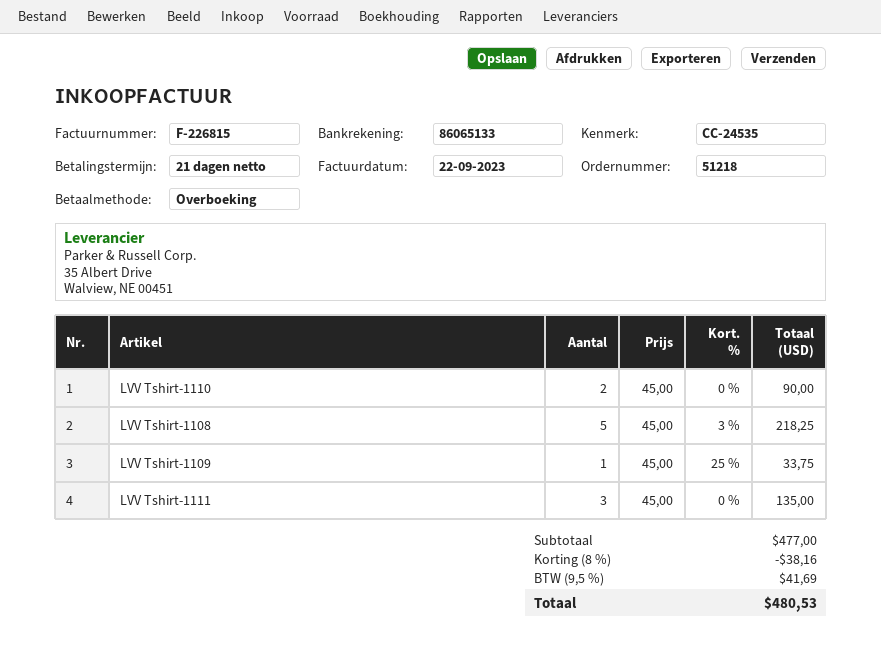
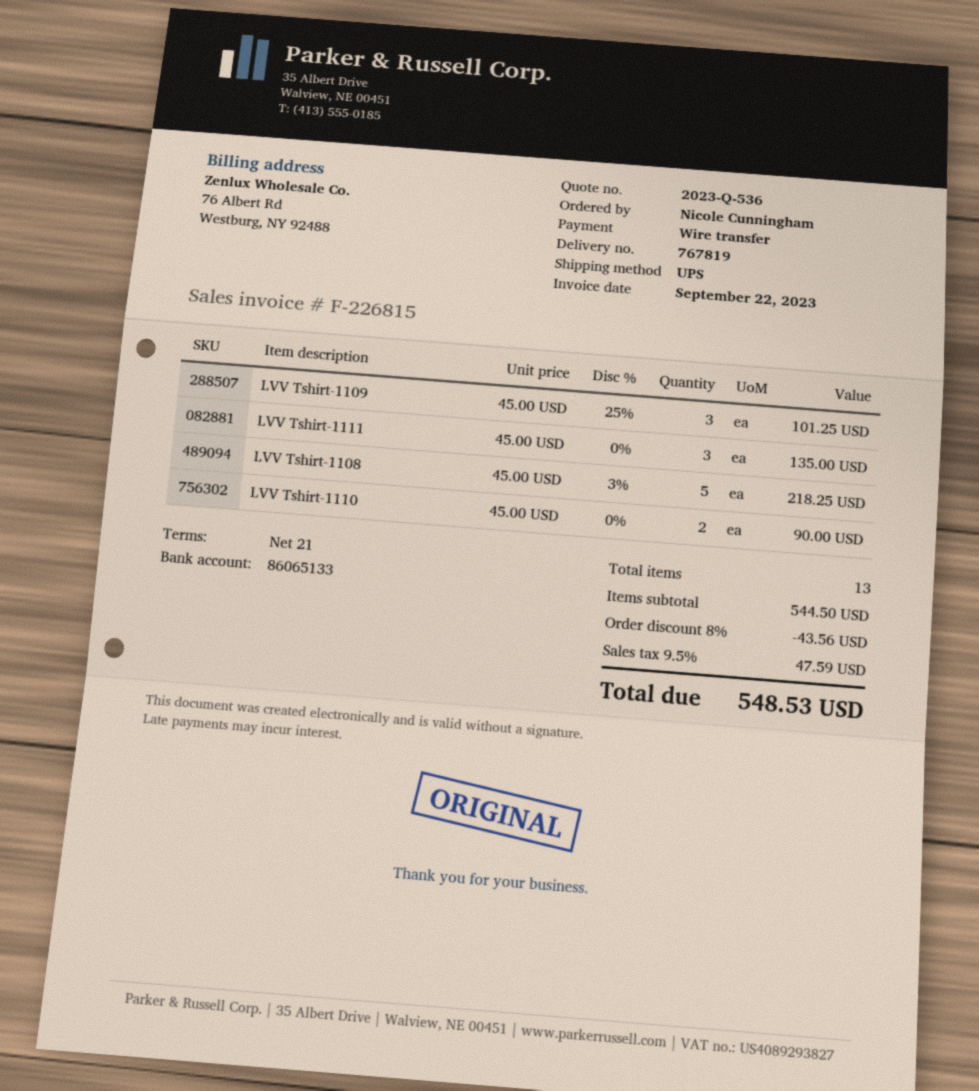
LVV Tshirt-1109: 1 x 45.00 - 25% = 33.75 -> 3 x 45.00 - 25% = 101.25
subtotal: 477.00 -> 544.50
discount: 8% = 38.16 -> 8% = 43.56
tax: 9.5% = 41.69 -> 9.5% = 47.59
total: 480.53 -> 548.53

